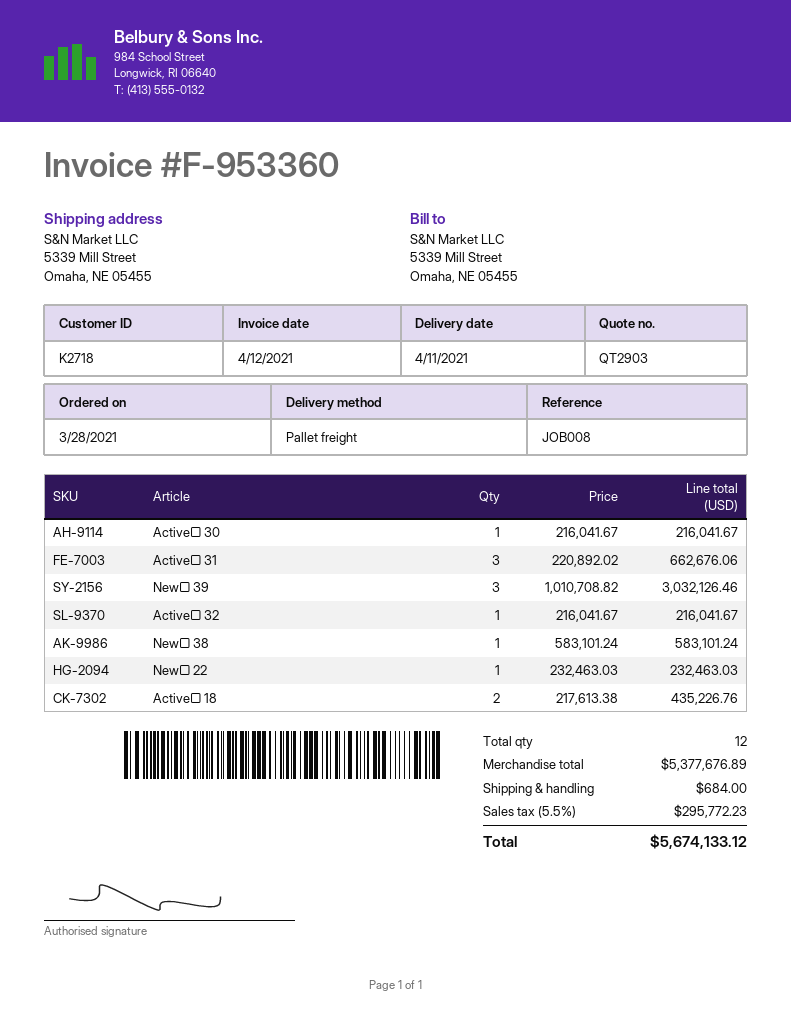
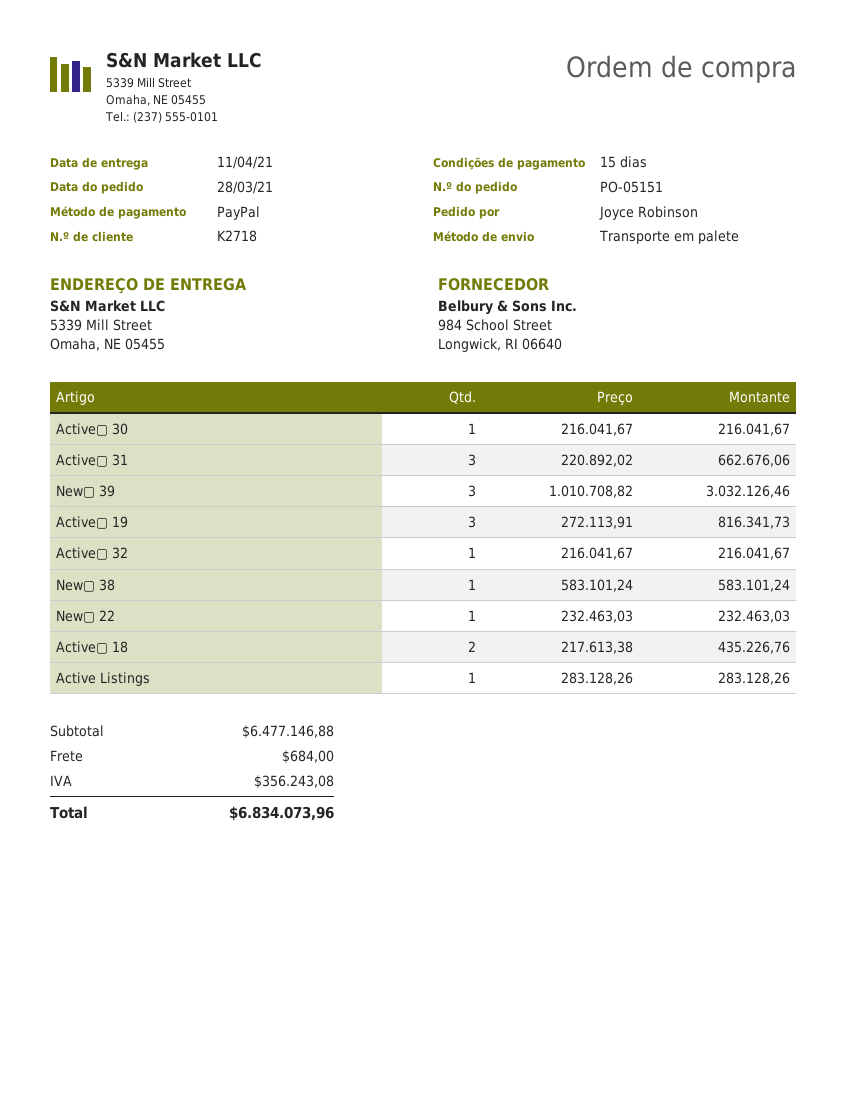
Active▢ 19: none -> 3 x 272113.91 = 816341.73
Active Listings: none -> 1 x 283128.26 = 283128.26
subtotal: 5377676.89 -> 6477146.88
tax: 295772.23 -> 356243.08
total: 5674133.12 -> 6834073.96

